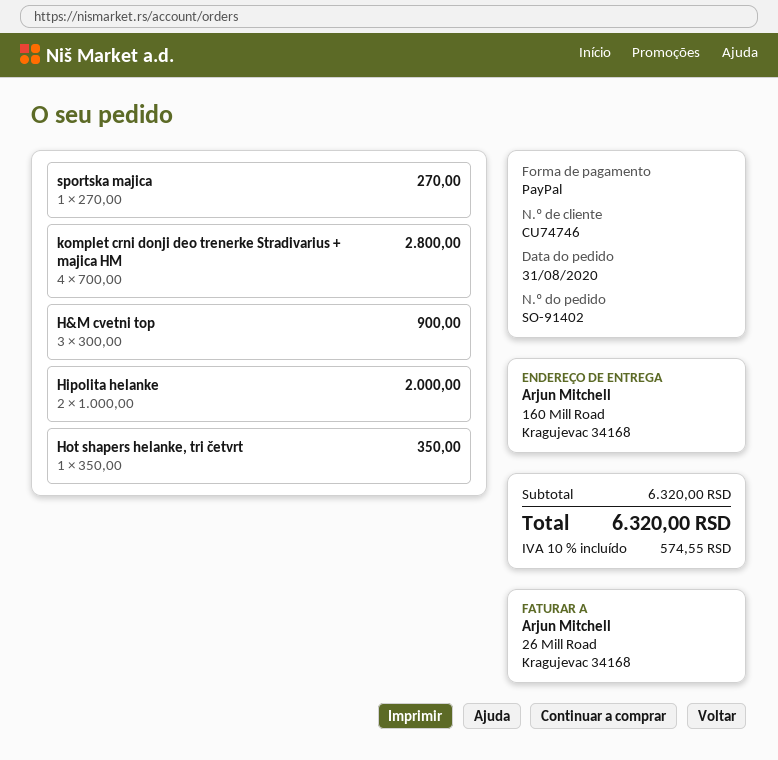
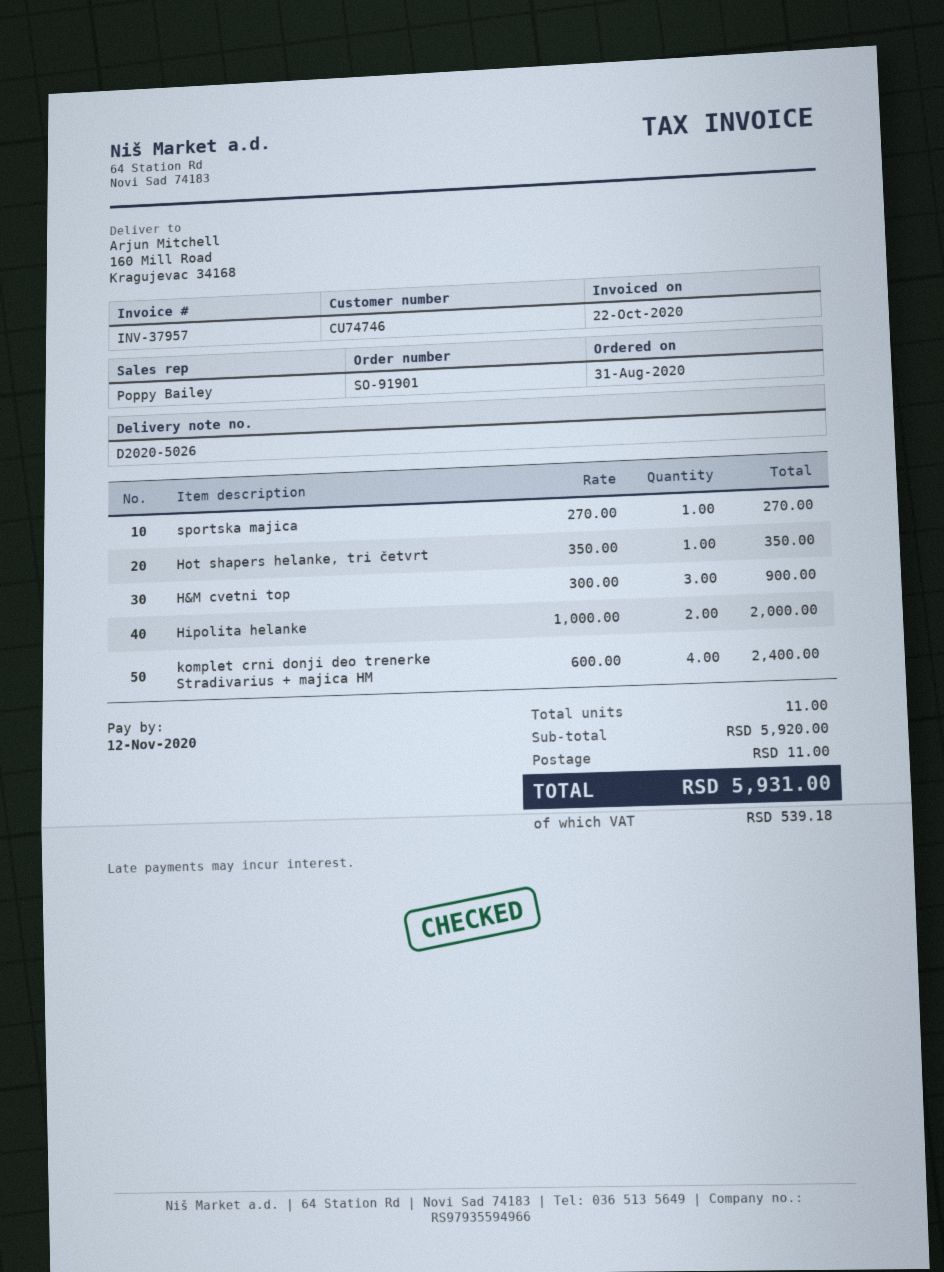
order number: SO-91402 -> SO-91901
komplet crni donji deo trenerke Stradivarius + majica HM: 4 x 700.00 = 2800.00 -> 4 x 600.00 = 2400.00
subtotal: 6320.00 -> 5920.00
shipping: none -> 11.00
tax: 574.55 -> 539.18
total: 6320.00 -> 5931.00

